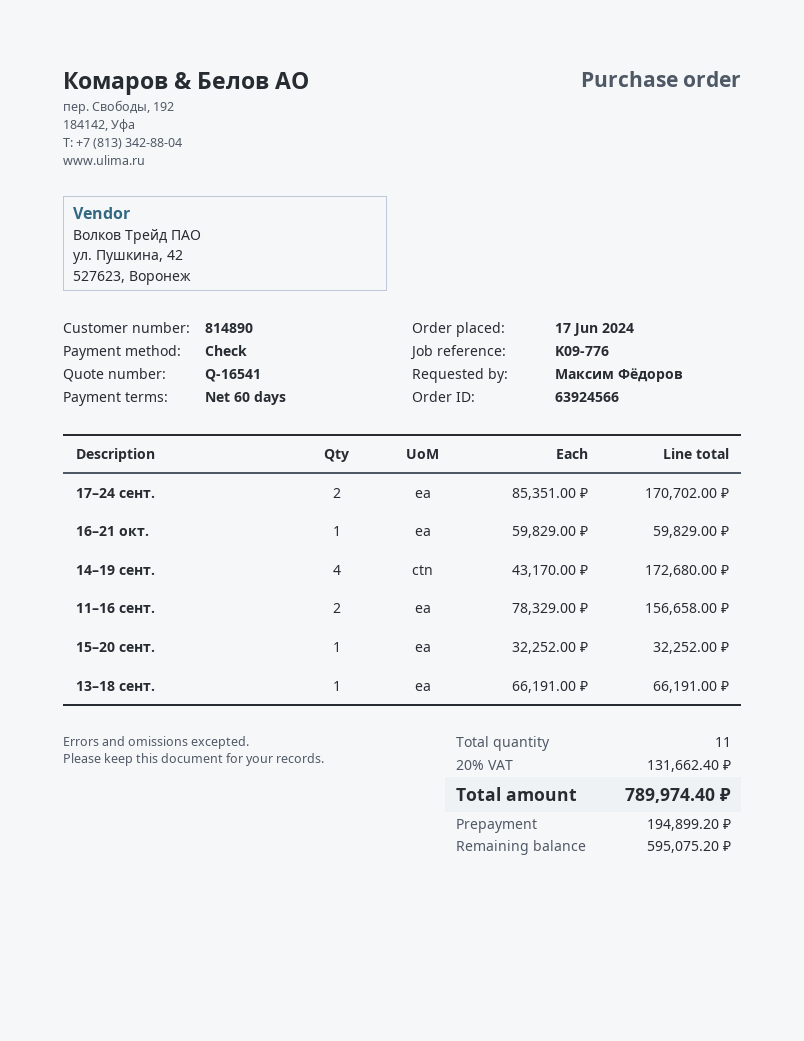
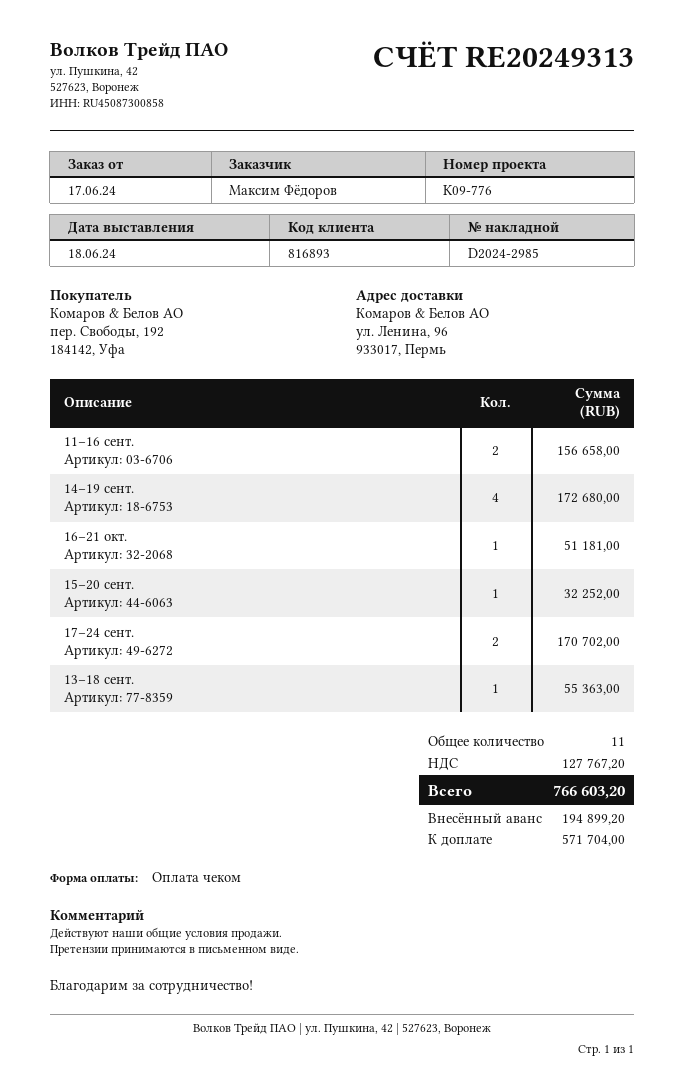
customer number: 814890 -> 816893
16–21 окт.: 1 for 59829.00 -> 1 for 51181.00
13–18 сент.: 1 for 66191.00 -> 1 for 55363.00
tax: 131662.40 -> 127767.20
total: 789974.40 -> 766603.20
balance: 595075.20 -> 571704.00

